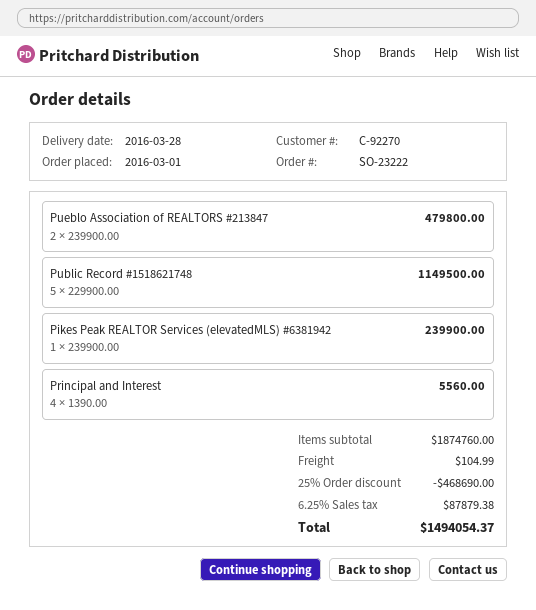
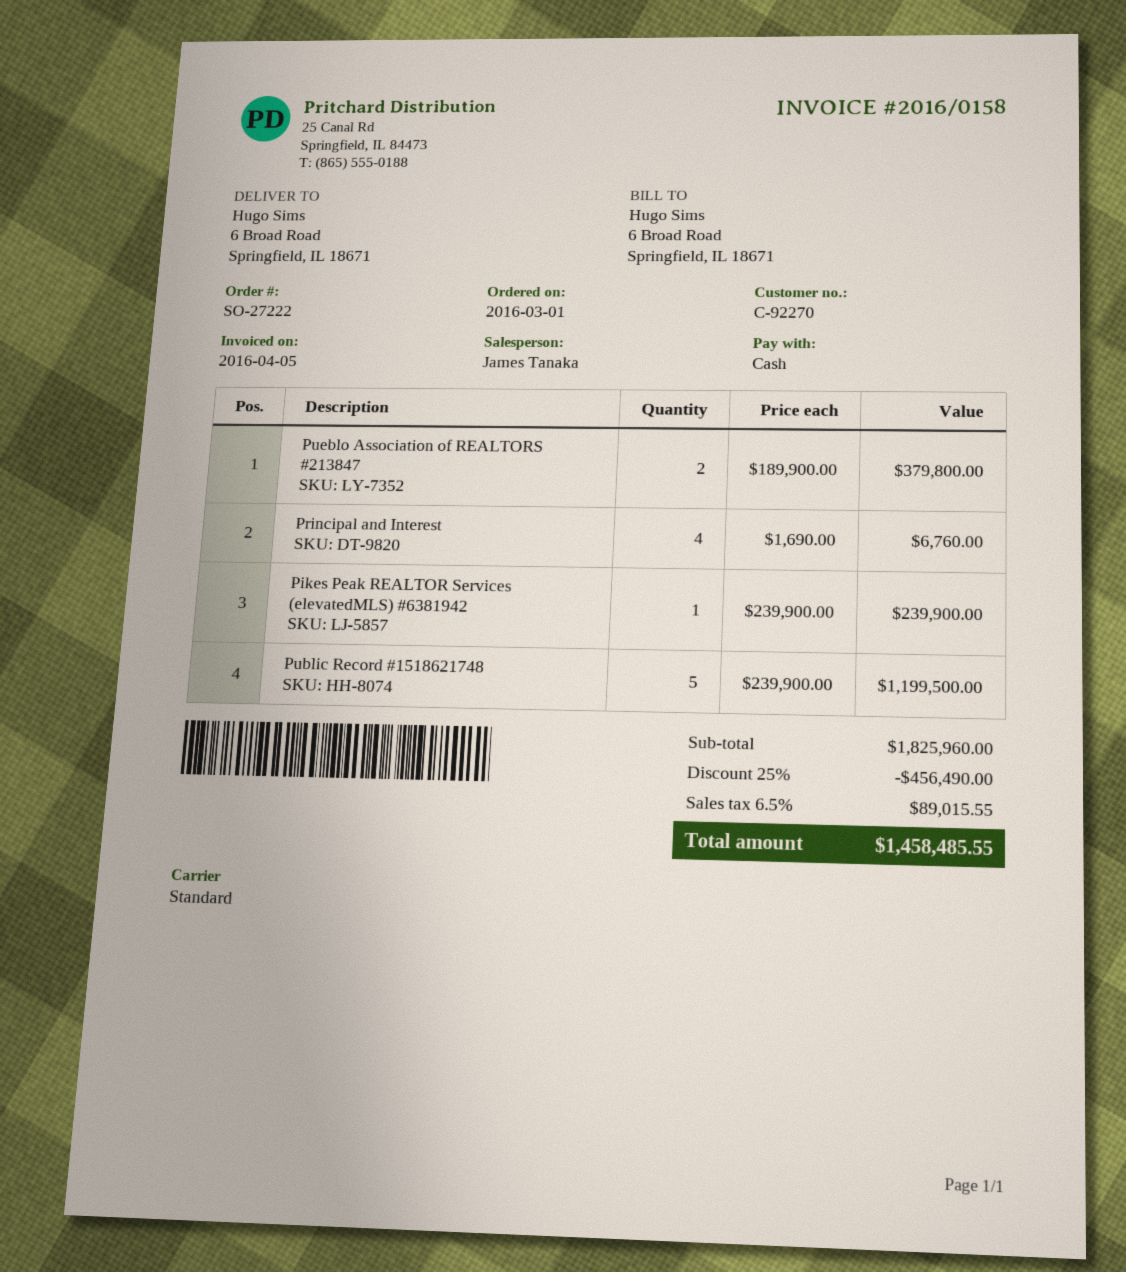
order number: SO-23222 -> SO-27222
Pueblo Association of REALTORS #213847: 2 x 239900.00 = 479800.00 -> 2 x 189900.00 = 379800.00
Public Record #1518621748: 5 x 229900.00 = 1149500.00 -> 5 x 239900.00 = 1199500.00
Principal and Interest: 4 x 1390.00 = 5560.00 -> 4 x 1690.00 = 6760.00
subtotal: 1874760.00 -> 1825960.00
discount: 25% = 468690.00 -> 25% = 456490.00
shipping: 104.99 -> none
tax: 6.25% = 87879.38 -> 6.5% = 89015.55
total: 1494054.37 -> 1458485.55

